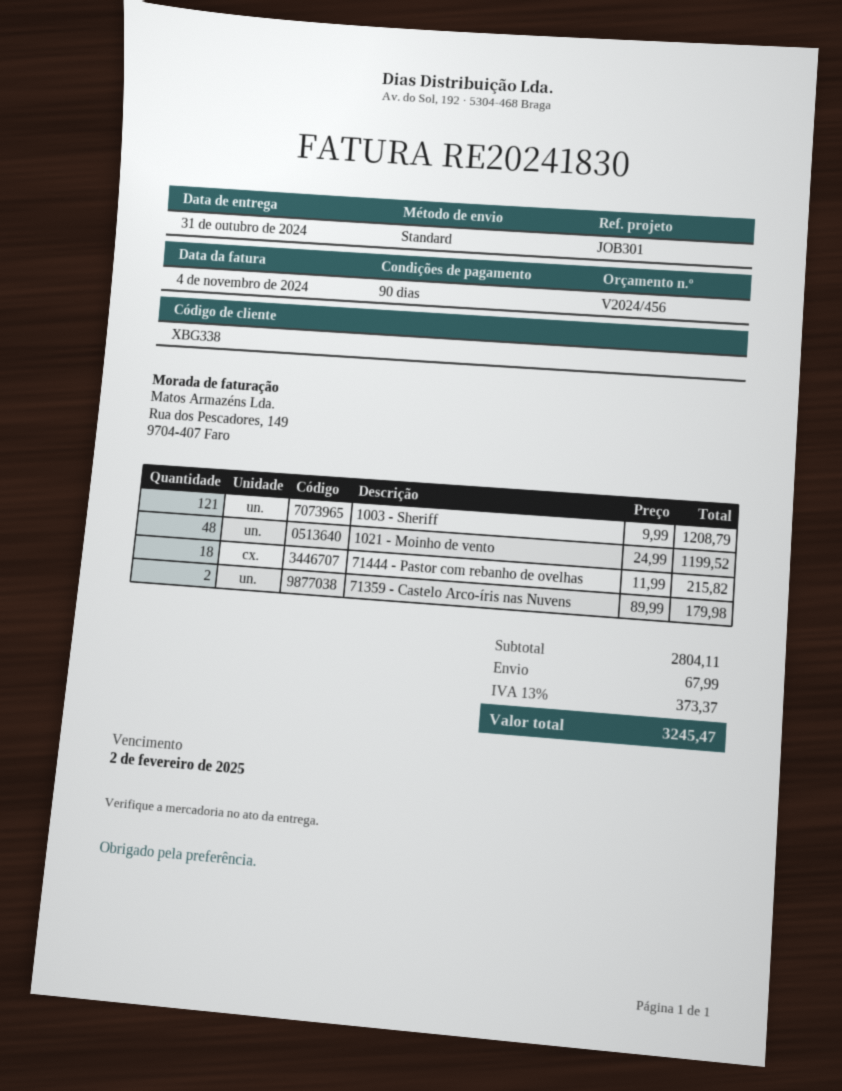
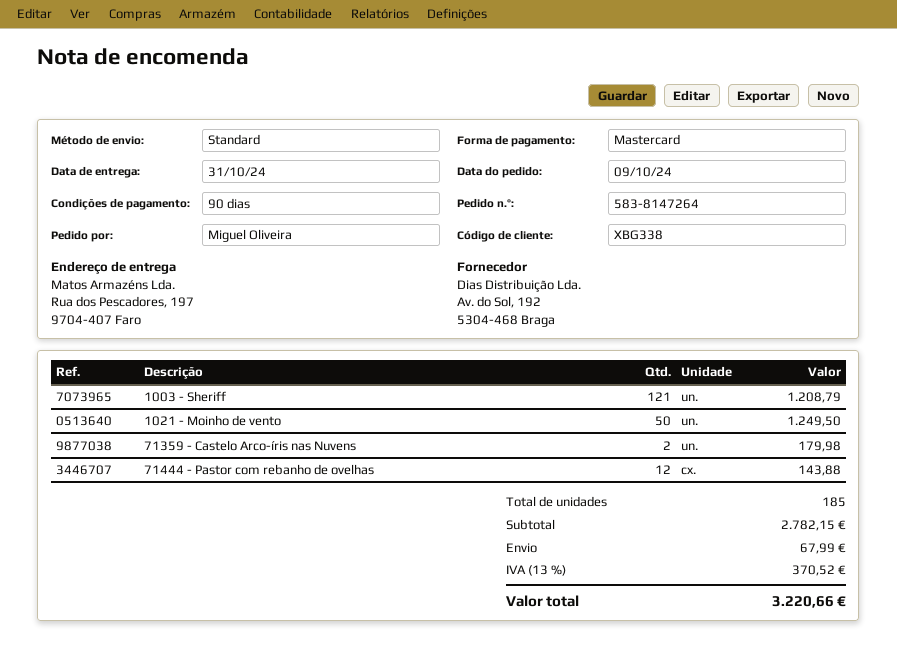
1021 - Moinho de vento: 48 for 1199.52 -> 50 for 1249.50
71444 - Pastor com rebanho de ovelhas: 18 for 215.82 -> 12 for 143.88
subtotal: 2804.11 -> 2782.15
tax: 13% = 373.37 -> 13% = 370.52
total: 3245.47 -> 3220.66

